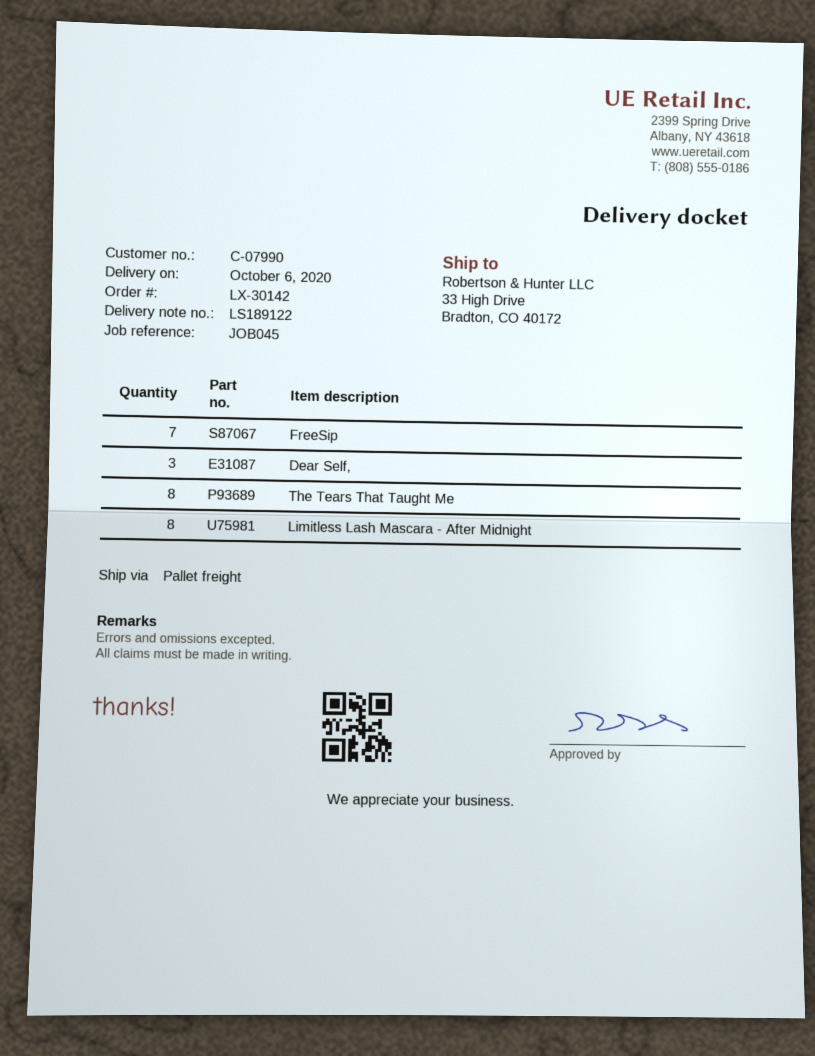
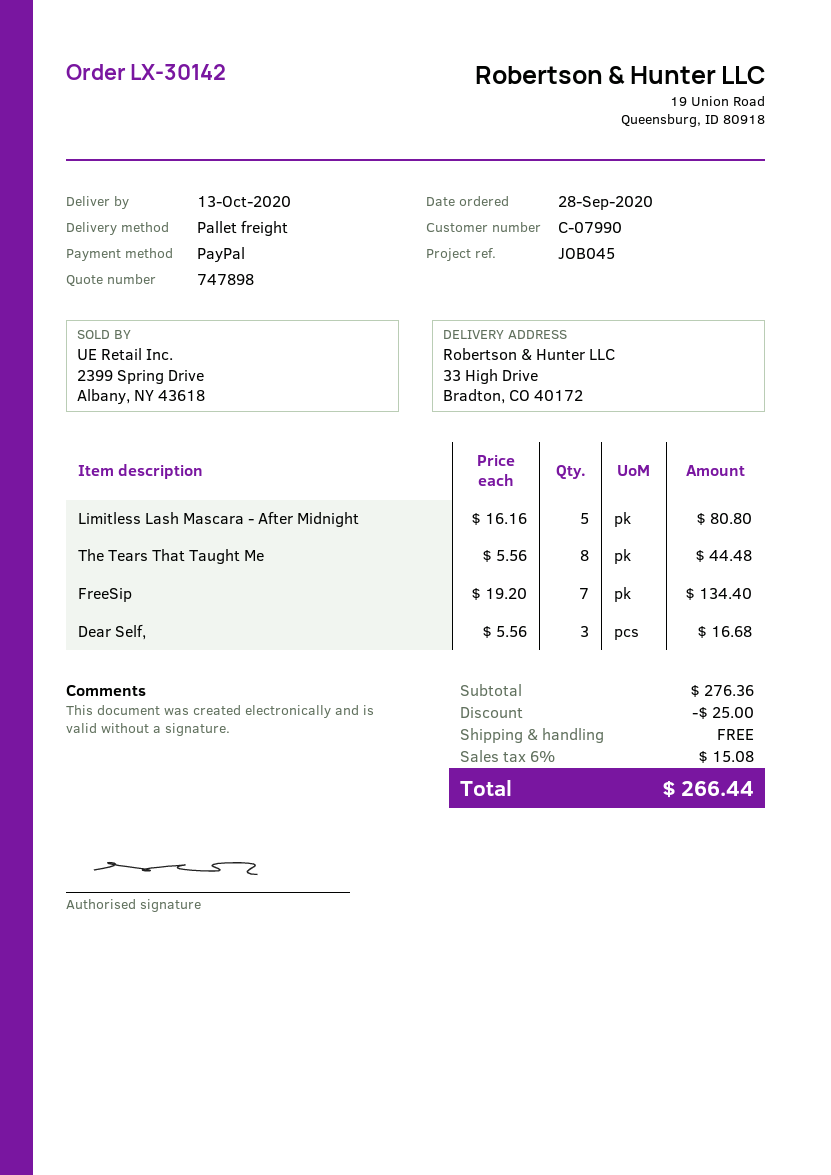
delivery date: 2020-10-06 -> 2020-10-13
Limitless Lash Mascara - After Midnight: 8 -> 5

